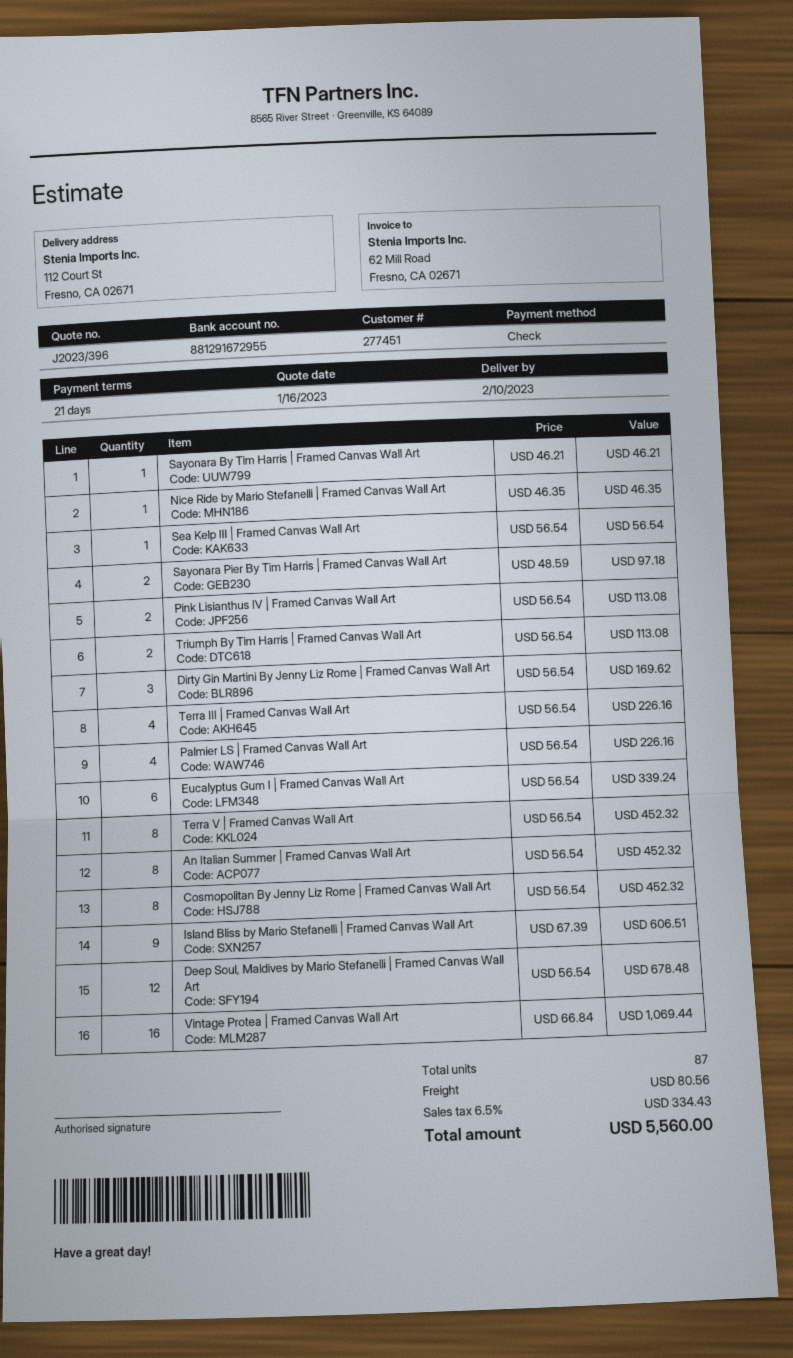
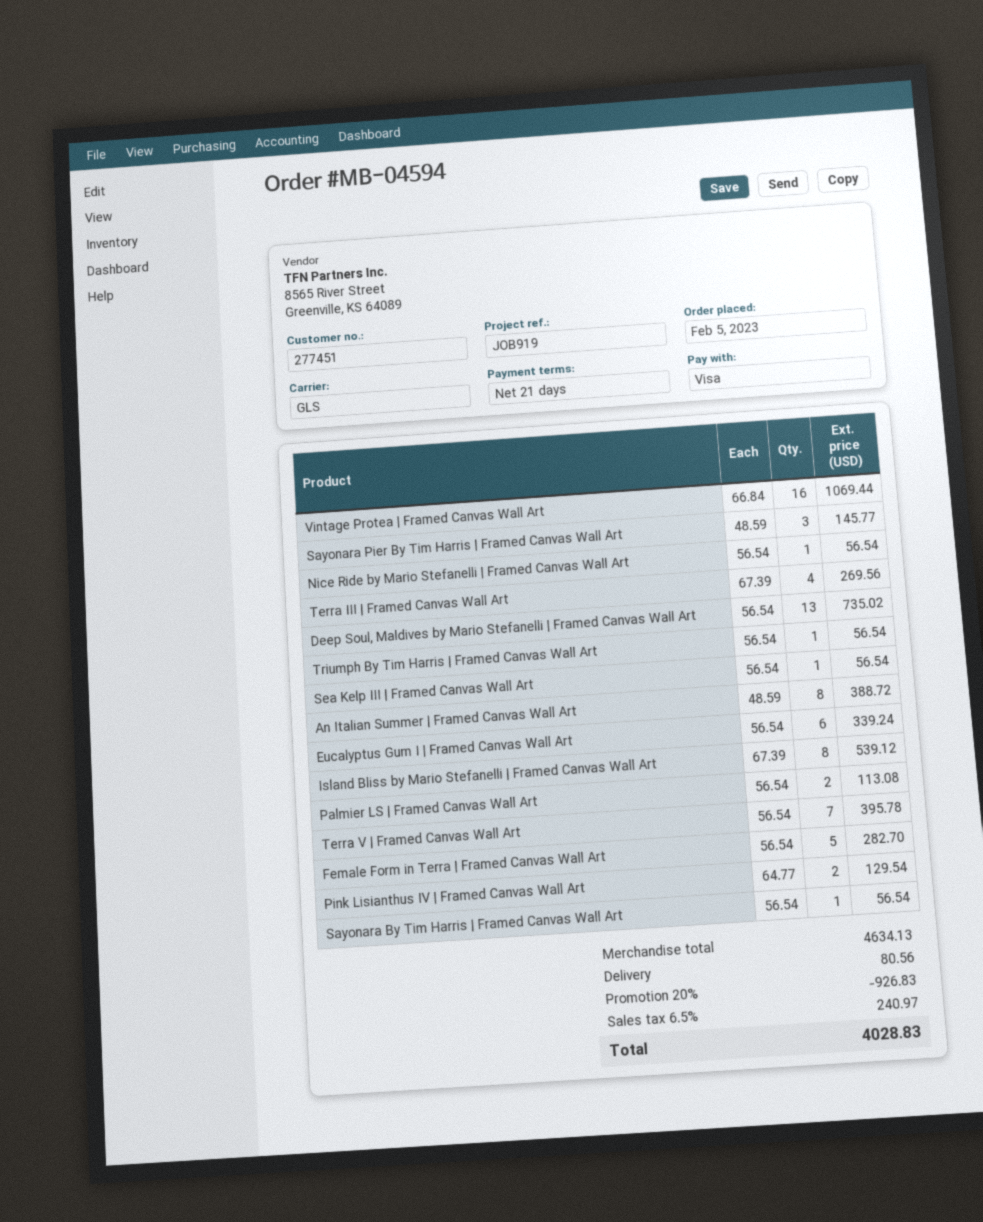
payment method: cheque -> Visa
Sayonara By Tim Harris | Framed Canvas Wall Art: 1 x 46.21 = 46.21 -> 1 x 56.54 = 56.54
Nice Ride by Mario Stefanelli | Framed Canvas Wall Art: 1 x 46.35 = 46.35 -> 1 x 56.54 = 56.54
Sayonara Pier By Tim Harris | Framed Canvas Wall Art: 2 x 48.59 = 97.18 -> 3 x 48.59 = 145.77
Pink Lisianthus IV | Framed Canvas Wall Art: 2 x 56.54 = 113.08 -> 2 x 64.77 = 129.54
Triumph By Tim Harris | Framed Canvas Wall Art: 2 x 56.54 = 113.08 -> 1 x 56.54 = 56.54
Dirty Gin Martini By Jenny Liz Rome | Framed Canvas Wall Art: 3 x 56.54 = 169.62 -> none
Terra III | Framed Canvas Wall Art: 4 x 56.54 = 226.16 -> 4 x 67.39 = 269.56
Palmier LS | Framed Canvas Wall Art: 4 x 56.54 = 226.16 -> 2 x 56.54 = 113.08
Terra V | Framed Canvas Wall Art: 8 x 56.54 = 452.32 -> 7 x 56.54 = 395.78
An Italian Summer | Framed Canvas Wall Art: 8 x 56.54 = 452.32 -> 8 x 48.59 = 388.72
Cosmopolitan By Jenny Liz Rome | Framed Canvas Wall Art: 8 x 56.54 = 452.32 -> none
Island Bliss by Mario Stefanelli | Framed Canvas Wall Art: 9 x 67.39 = 606.51 -> 8 x 67.39 = 539.12
Deep Soul, Maldives by Mario Stefanelli | Framed Canvas Wall Art: 12 x 56.54 = 678.48 -> 13 x 56.54 = 735.02
Female Form in Terra | Framed Canvas Wall Art: none -> 5 x 56.54 = 282.70
discount: none -> 20% = 926.83
tax: 6.5% = 334.43 -> 6.5% = 240.97
total: 5560.00 -> 4028.83

